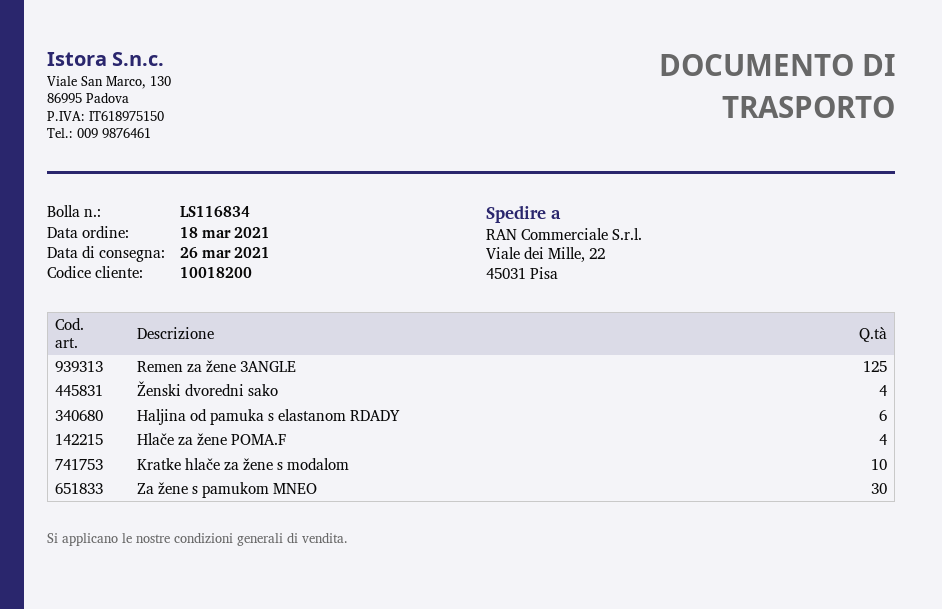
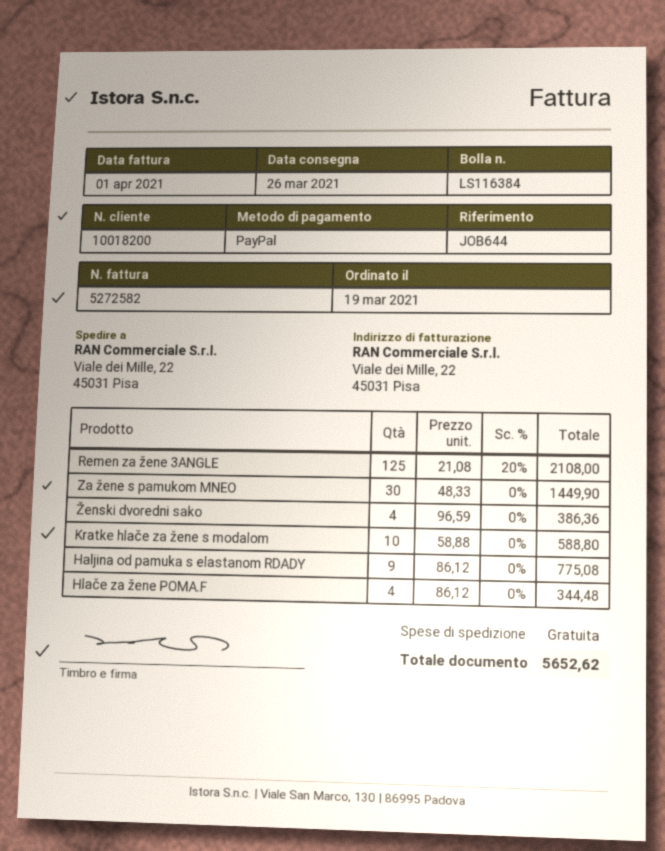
order date: 2021-03-18 -> 2021-03-19
delivery note number: LS116834 -> LS116384
Haljina od pamuka s elastanom RDADY: 6 -> 9

